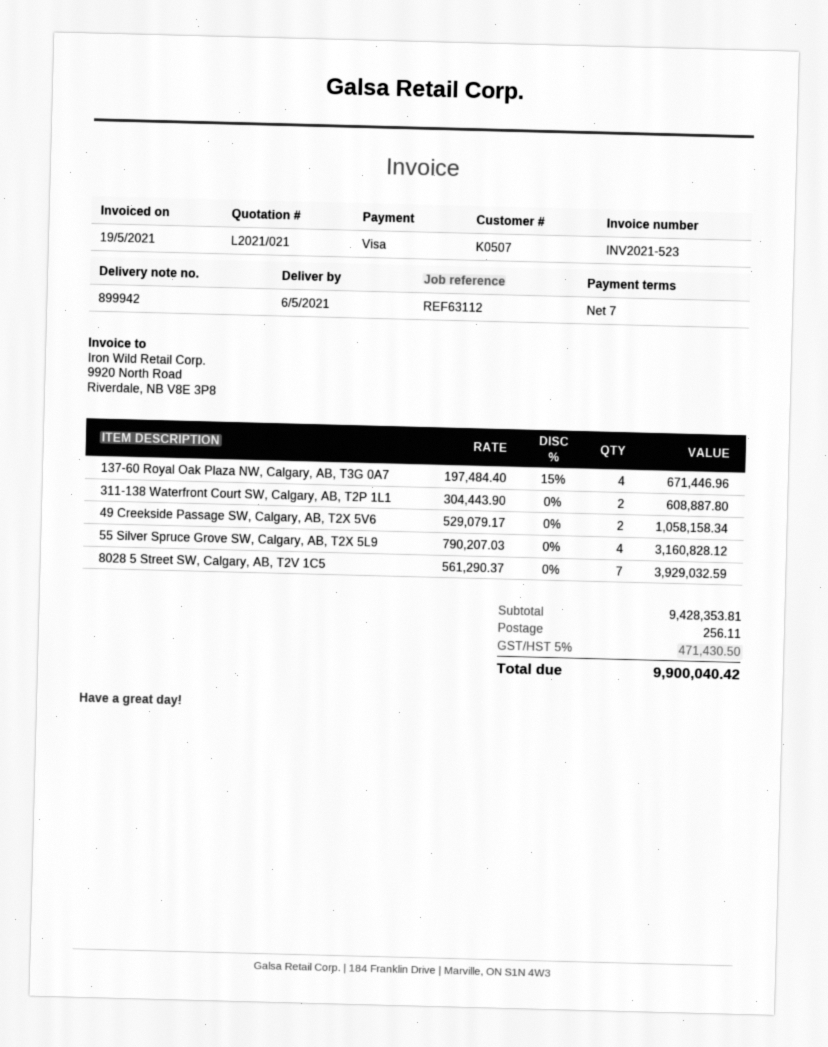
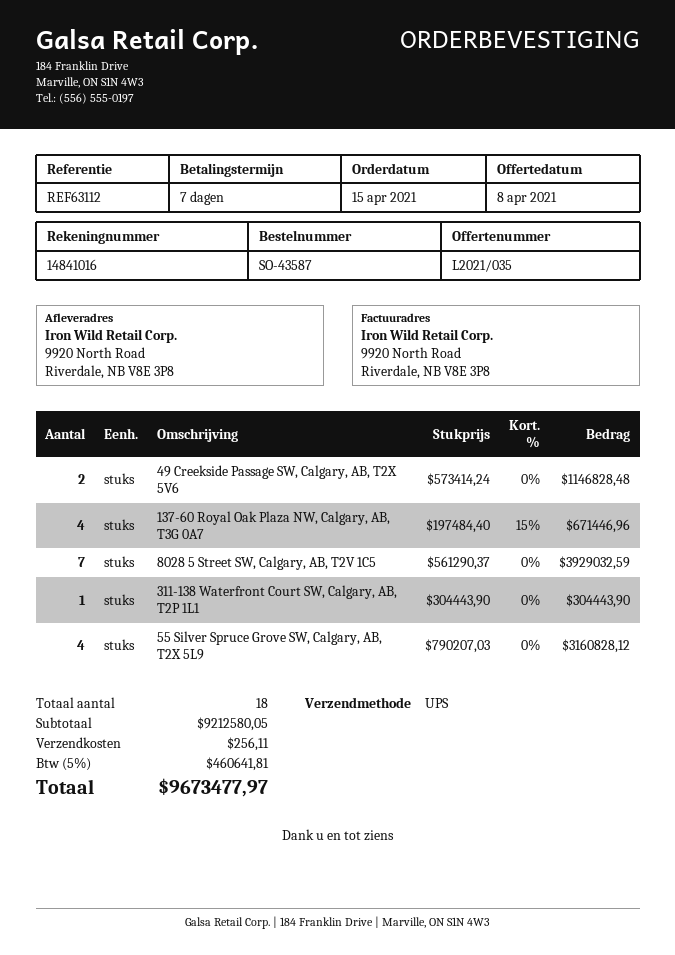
quote number: L2021/021 -> L2021/035
311-138 Waterfront Court SW, Calgary, AB, T2P 1L1: 2 x 304443.90 = 608887.80 -> 1 x 304443.90 = 304443.90
49 Creekside Passage SW, Calgary, AB, T2X 5V6: 2 x 529079.17 = 1058158.34 -> 2 x 573414.24 = 1146828.48
subtotal: 9428353.81 -> 9212580.05
tax: 5% = 471430.50 -> 5% = 460641.81
total: 9900040.42 -> 9673477.97

